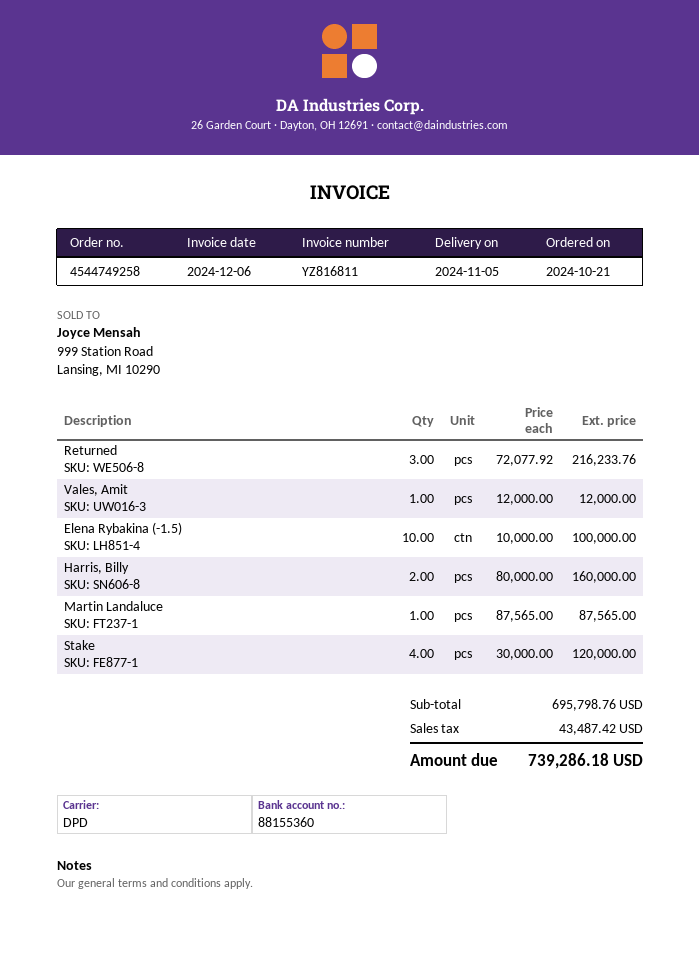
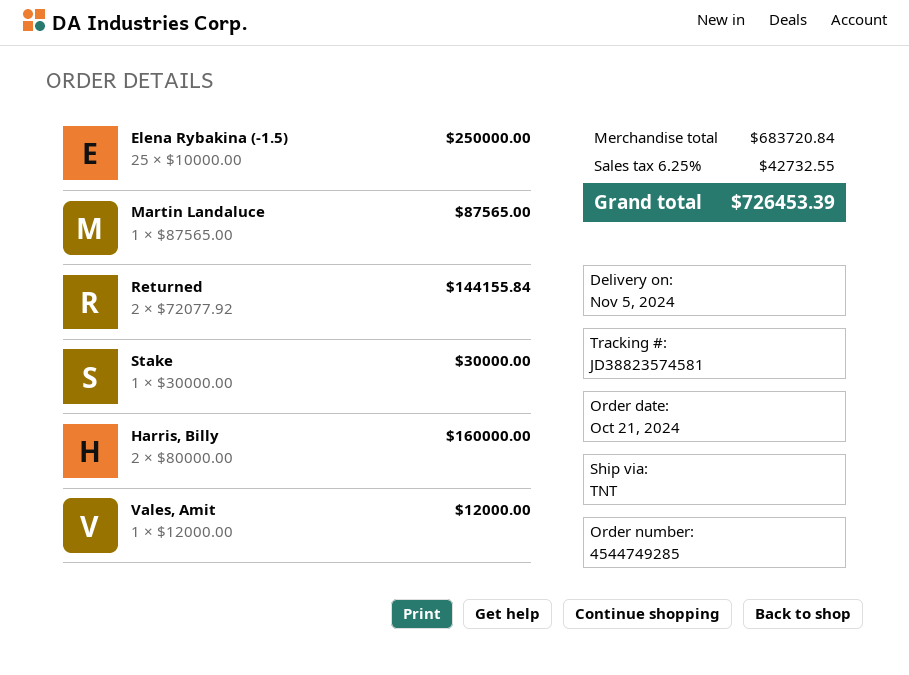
order number: 4544749258 -> 4544749285
shipping method: DPD -> TNT
Returned: 3 x 72077.92 = 216233.76 -> 2 x 72077.92 = 144155.84
Elena Rybakina (-1.5): 10 x 10000.00 = 100000.00 -> 25 x 10000.00 = 250000.00
Stake: 4 x 30000.00 = 120000.00 -> 1 x 30000.00 = 30000.00
subtotal: 695798.76 -> 683720.84
tax: 43487.42 -> 42732.55
total: 739286.18 -> 726453.39

